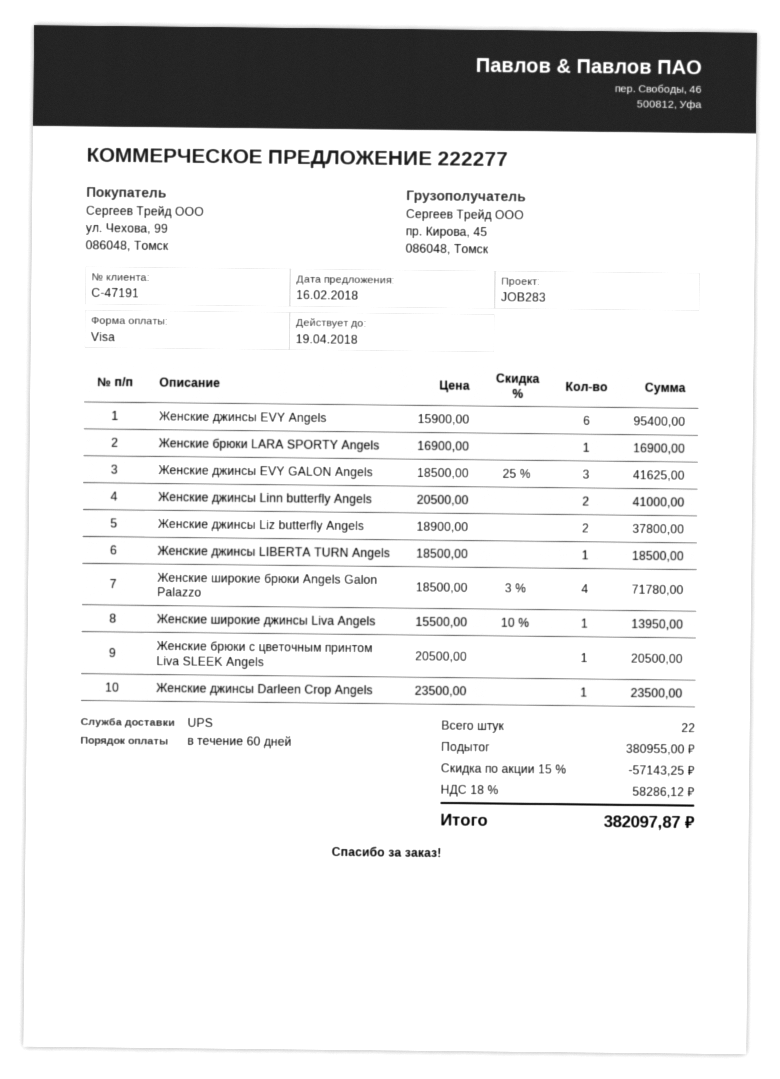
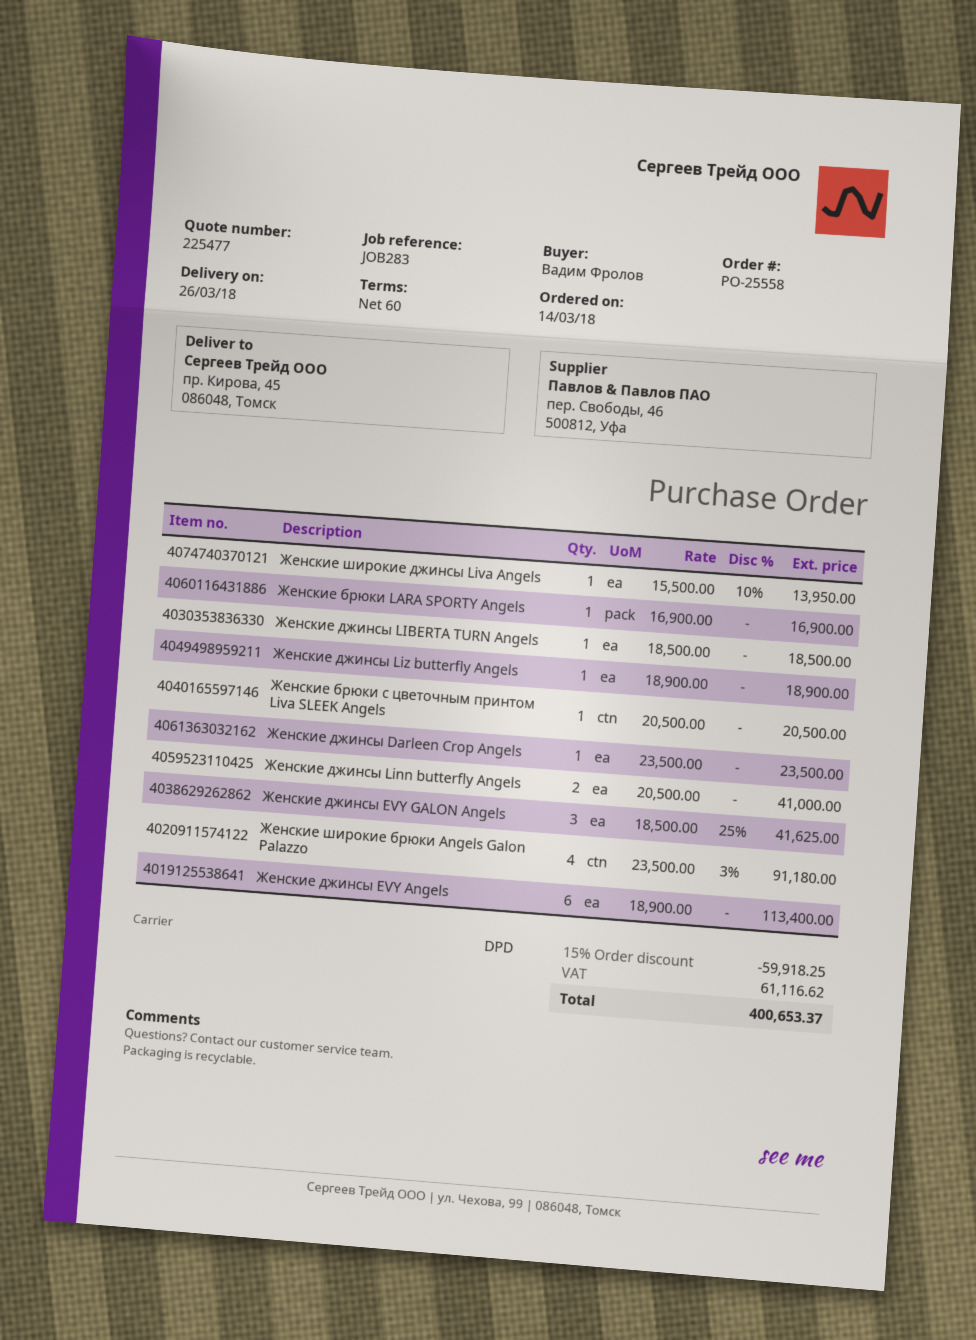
quote number: 222277 -> 225477
shipping method: UPS -> DPD
Женские джинсы EVY Angels: 6 x 15900.00 = 95400.00 -> 6 x 18900.00 = 113400.00
Женские джинсы Liz butterfly Angels: 2 x 18900.00 = 37800.00 -> 1 x 18900.00 = 18900.00
Женские широкие брюки Angels Galon Palazzo: 4 x 18500.00 - 3% = 71780.00 -> 4 x 23500.00 - 3% = 91180.00
discount: 15% = 57143.25 -> 15% = 59918.25
tax: 58286.12 -> 61116.62
total: 382097.87 -> 400653.37

